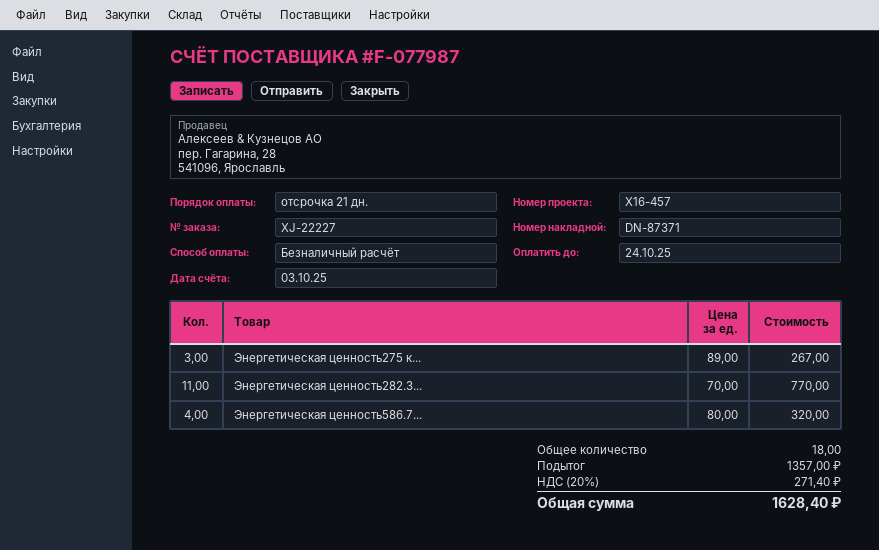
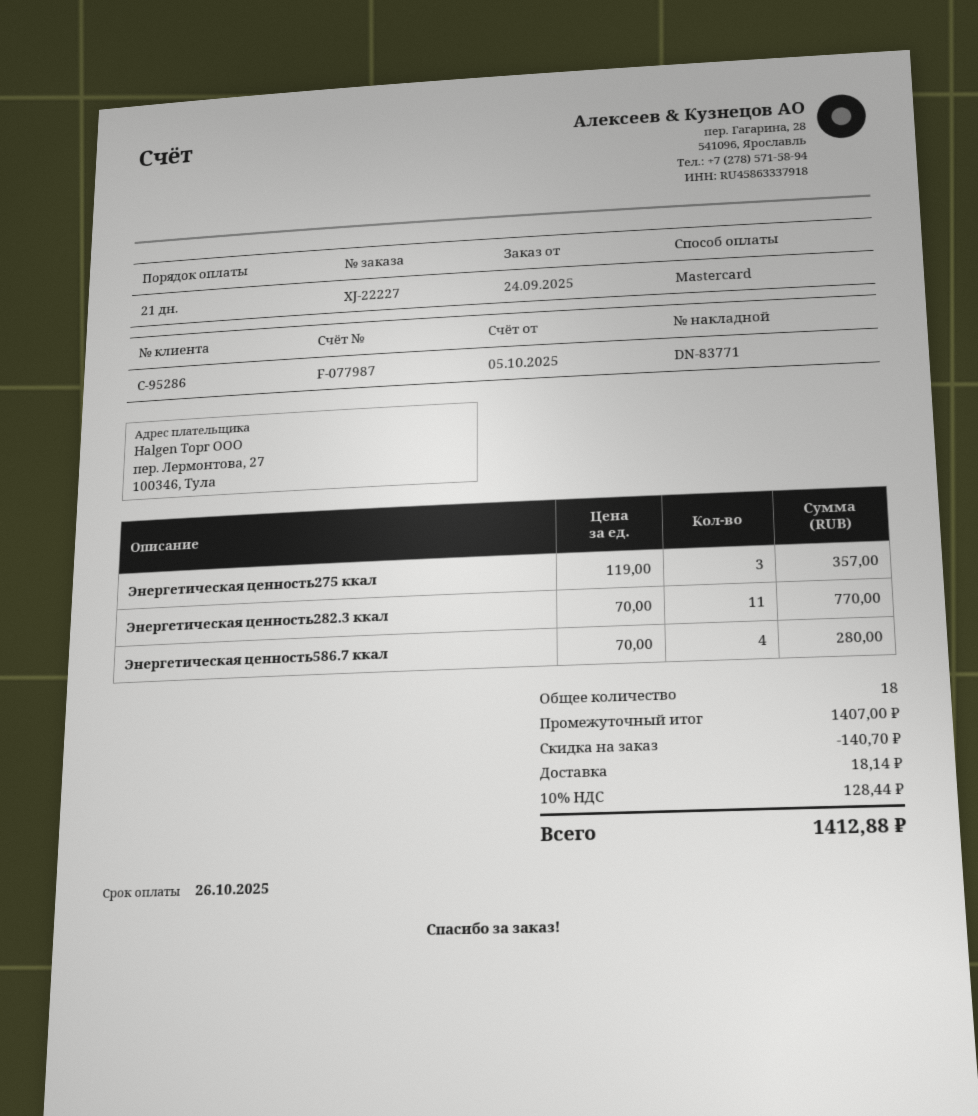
delivery note number: DN-87371 -> DN-83771
invoice date: 2025-10-03 -> 2025-10-05
due date: 2025-10-24 -> 2025-10-26
payment method: bank transfer -> Mastercard
Энергетическая ценность275 к...: 3 x 89.00 = 267.00 -> 3 x 119.00 = 357.00
Энергетическая ценность586.7...: 4 x 80.00 = 320.00 -> 4 x 70.00 = 280.00
subtotal: 1357.00 -> 1407.00
discount: none -> 140.70
shipping: none -> 18.14
tax: 20% = 271.40 -> 10% = 128.44
total: 1628.40 -> 1412.88

